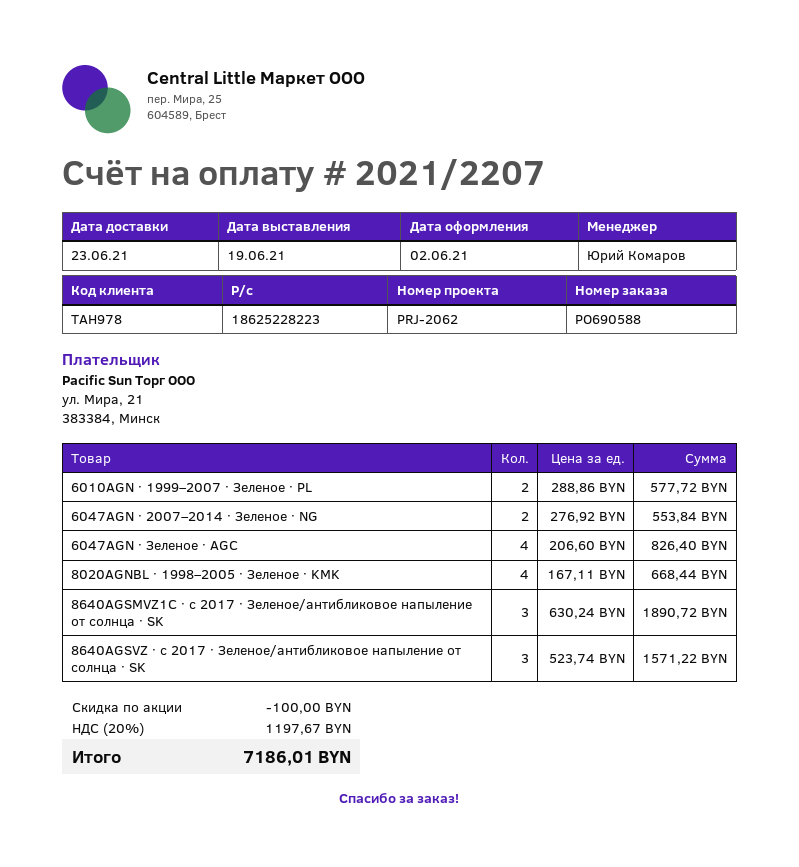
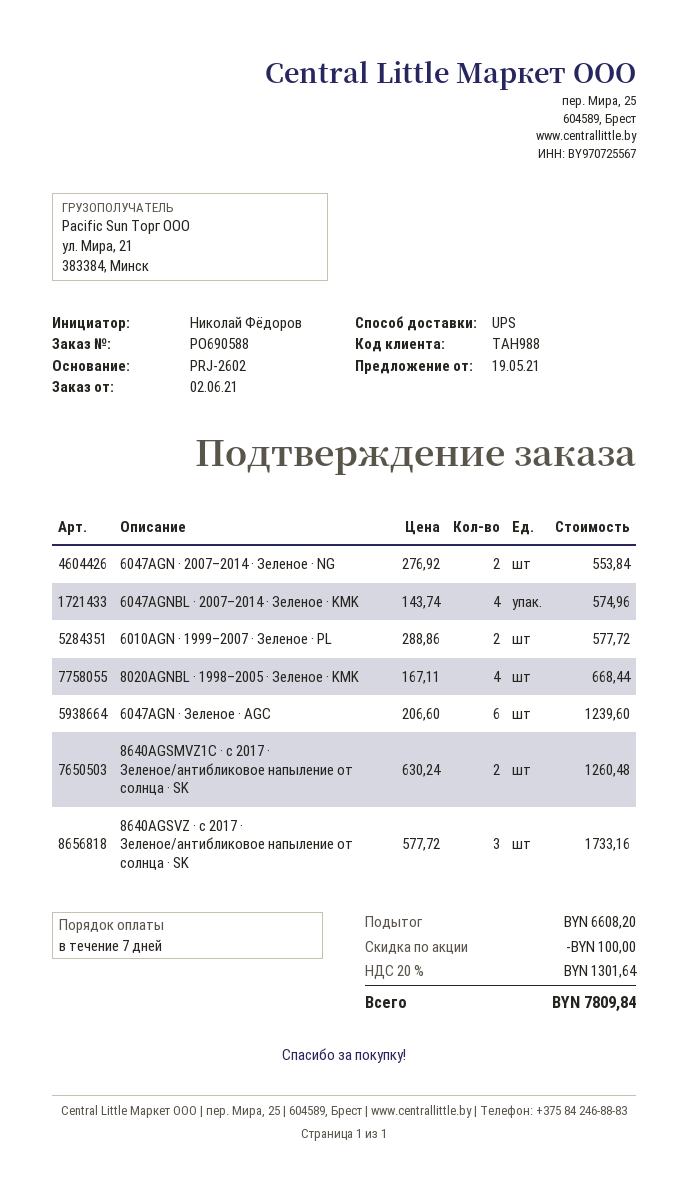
customer number: TAH978 -> TAH988
reference: PRJ-2062 -> PRJ-2602
6047AGN · Зеленое · AGC: 4 x 206.60 = 826.40 -> 6 x 206.60 = 1239.60
8640AGSMVZ1C · с 2017 · Зеленое/антибликовое напыление от солнца · SK: 3 x 630.24 = 1890.72 -> 2 x 630.24 = 1260.48
8640AGSVZ · с 2017 · Зеленое/антибликовое напыление от солнца · SK: 3 x 523.74 = 1571.22 -> 3 x 577.72 = 1733.16
6047AGNBL · 2007–2014 · Зеленое · KMK: none -> 4 x 143.74 = 574.96
tax: 20% = 1197.67 -> 20% = 1301.64
total: 7186.01 -> 7809.84

